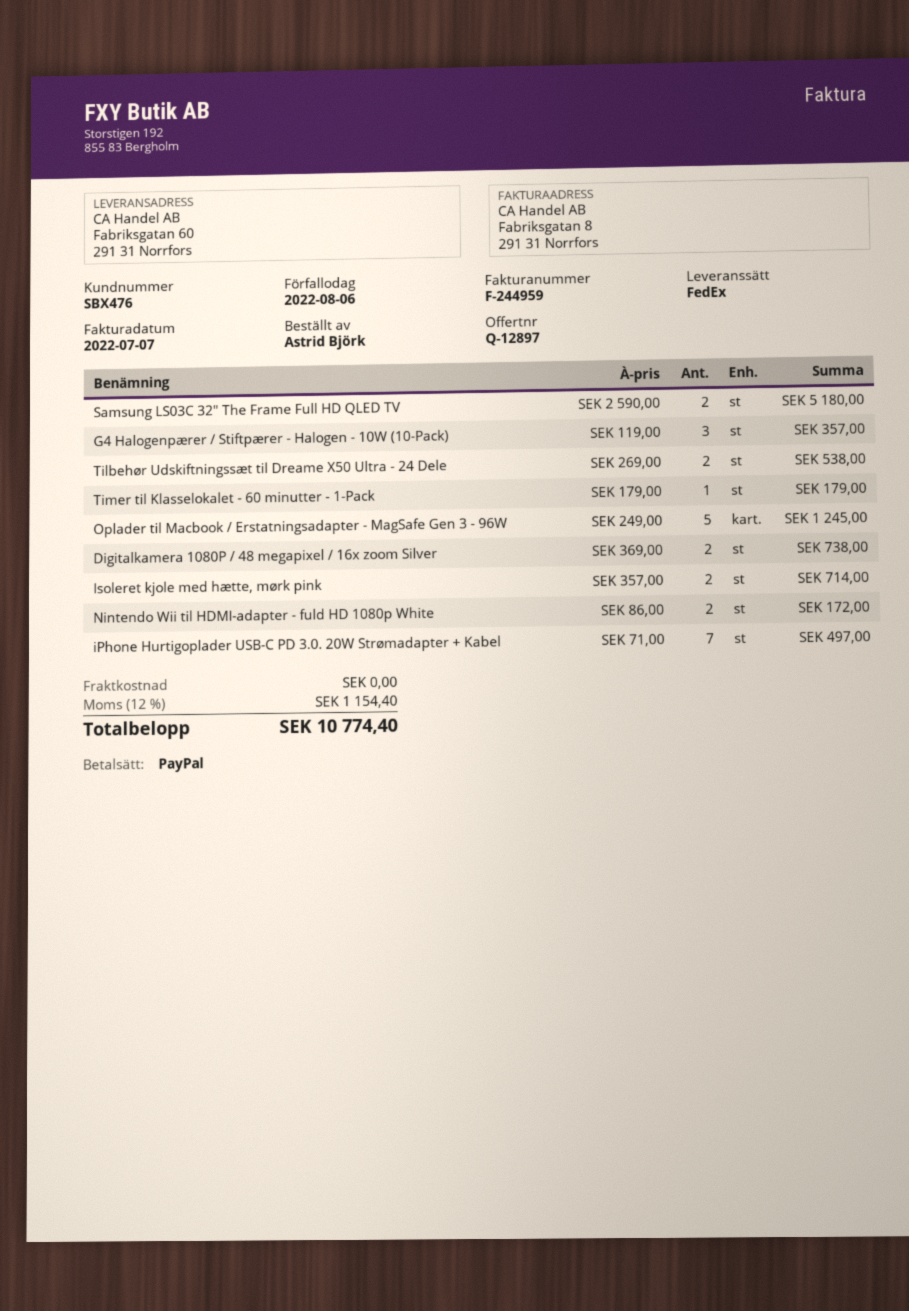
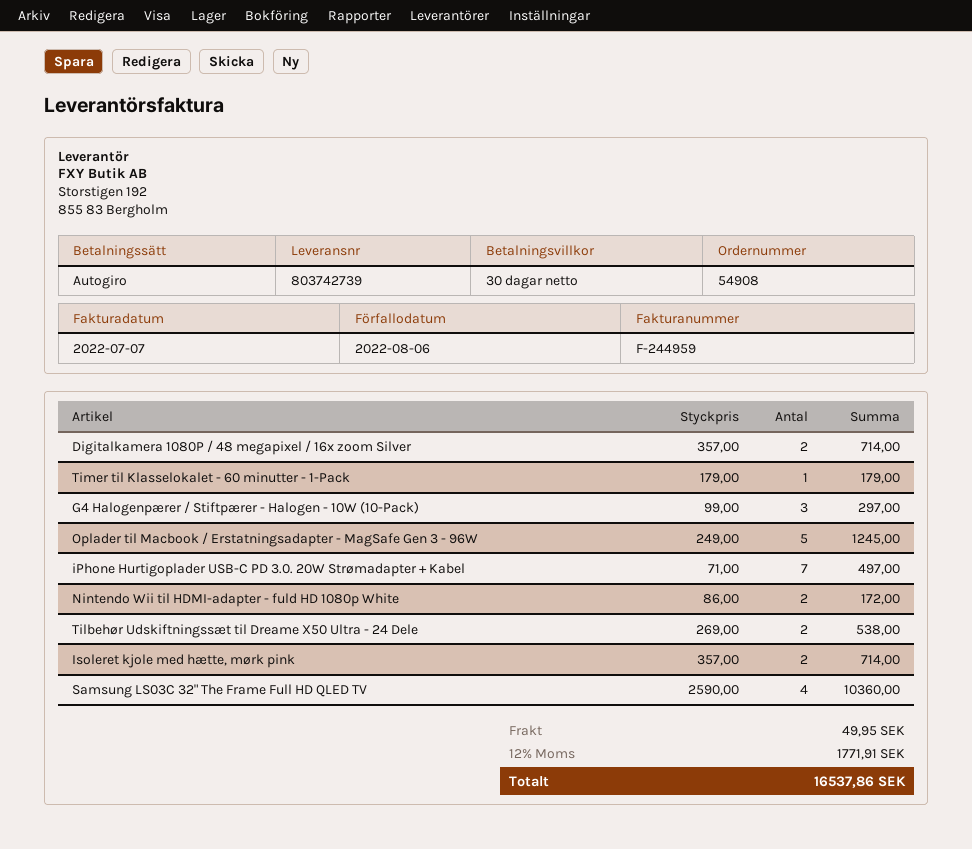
payment method: PayPal -> direct debit
Samsung LS03C 32" The Frame Full HD QLED TV: 2 x 2590.00 = 5180.00 -> 4 x 2590.00 = 10360.00
G4 Halogenpærer / Stiftpærer - Halogen - 10W (10-Pack): 3 x 119.00 = 357.00 -> 3 x 99.00 = 297.00
Digitalkamera 1080P / 48 megapixel / 16x zoom Silver: 2 x 369.00 = 738.00 -> 2 x 357.00 = 714.00
shipping: 0.00 -> 49.95
tax: 12% = 1154.40 -> 12% = 1771.91
total: 10774.40 -> 16537.86

